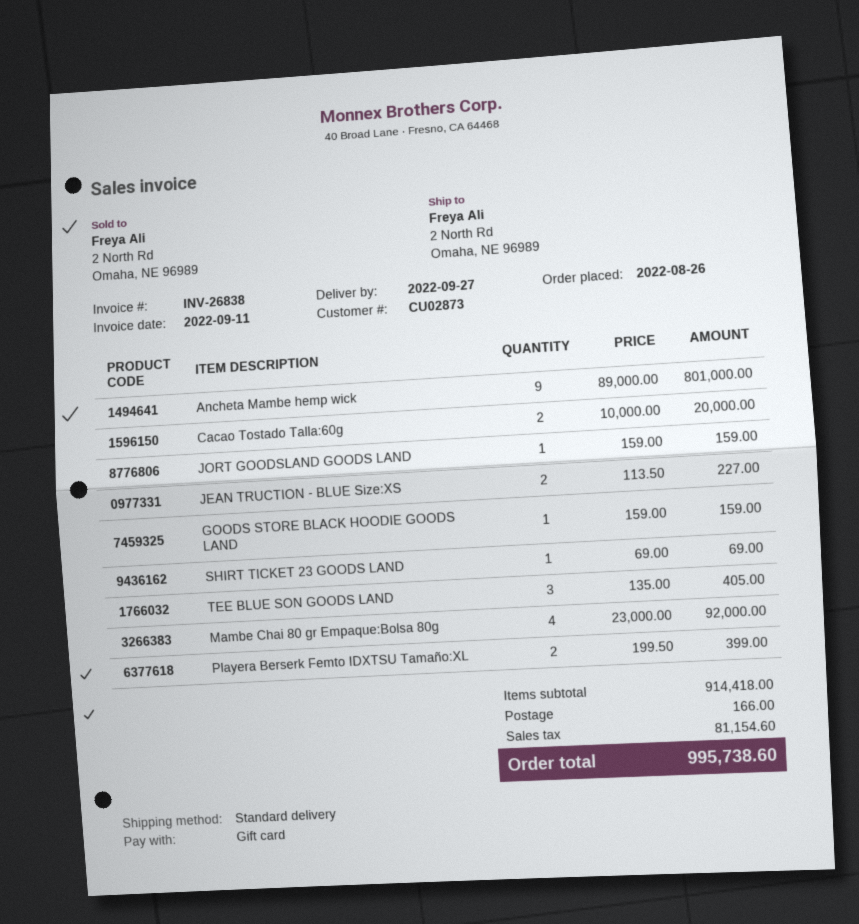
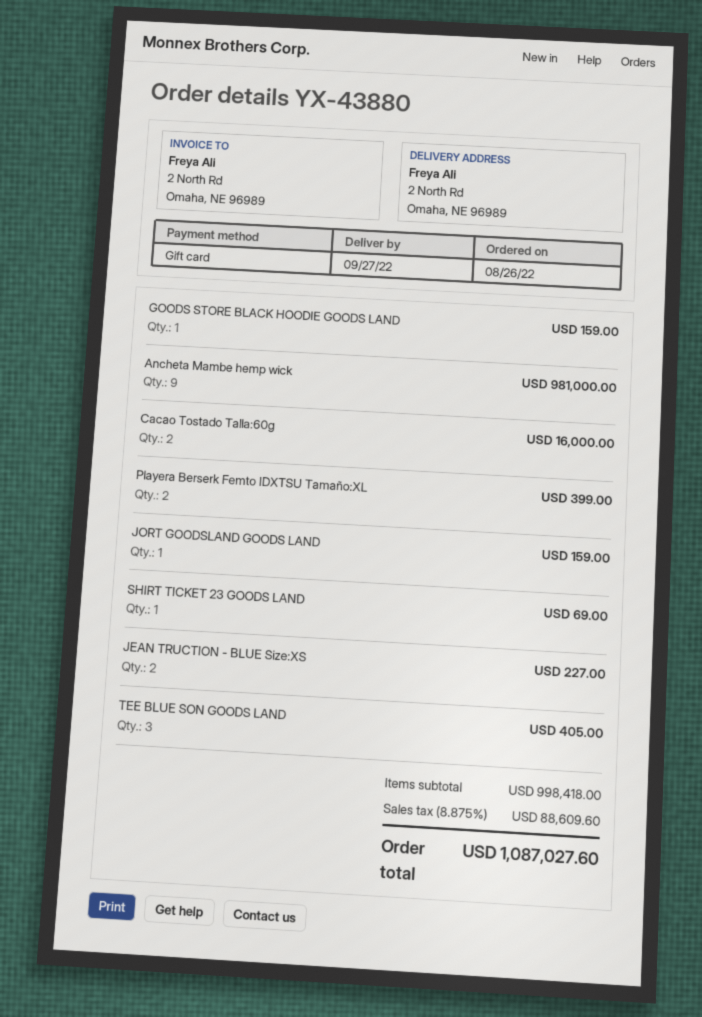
Ancheta Mambe hemp wick: 9 for 801000.00 -> 9 for 981000.00
Cacao Tostado Talla:60g: 2 for 20000.00 -> 2 for 16000.00
Mambe Chai 80 gr Empaque:Bolsa 80g: 4 for 92000.00 -> none
subtotal: 914418.00 -> 998418.00
shipping: 166.00 -> none
tax: 81154.60 -> 88609.60
total: 995738.60 -> 1087027.60

